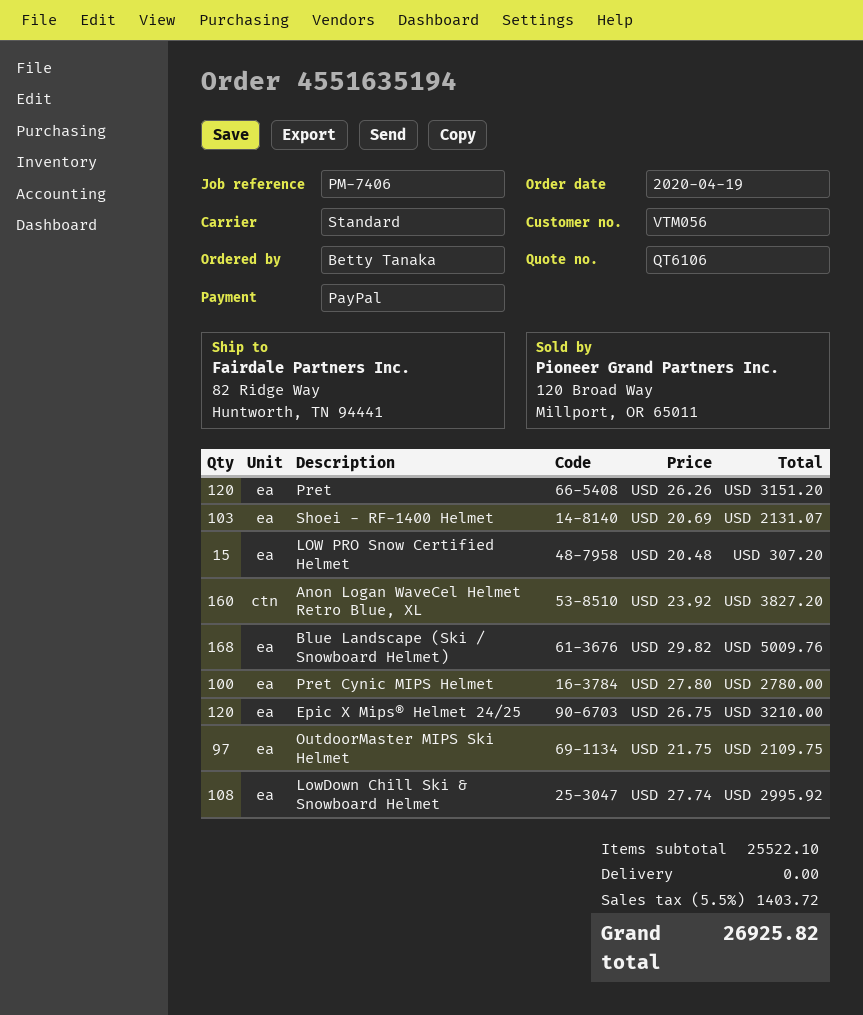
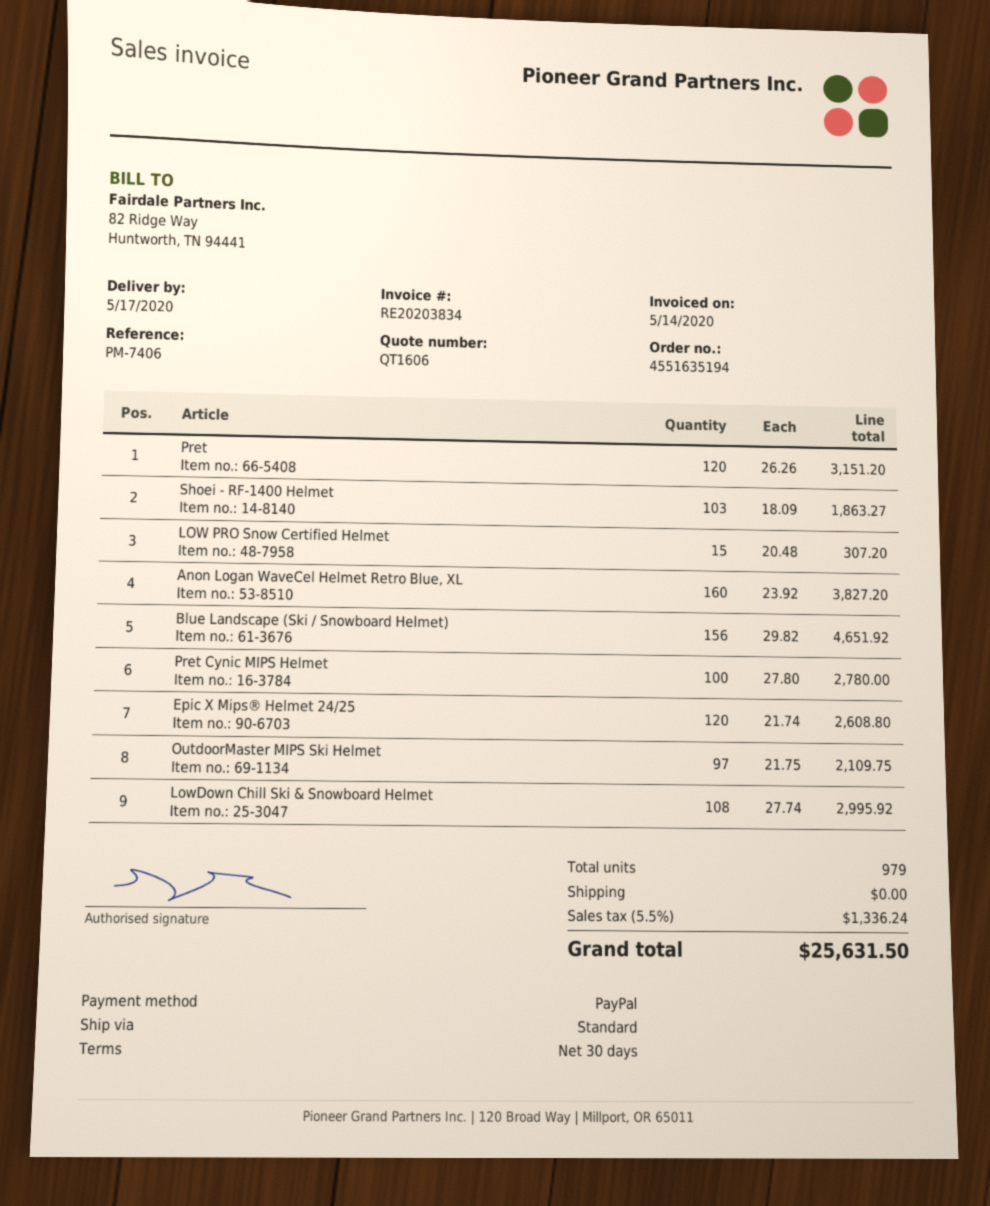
quote number: QT6106 -> QT1606
Shoei - RF-1400 Helmet: 103 x 20.69 = 2131.07 -> 103 x 18.09 = 1863.27
Blue Landscape (Ski / Snowboard Helmet): 168 x 29.82 = 5009.76 -> 156 x 29.82 = 4651.92
Epic X Mips® Helmet 24/25: 120 x 26.75 = 3210.00 -> 120 x 21.74 = 2608.80
tax: 5.5% = 1403.72 -> 5.5% = 1336.24
total: 26925.82 -> 25631.50

